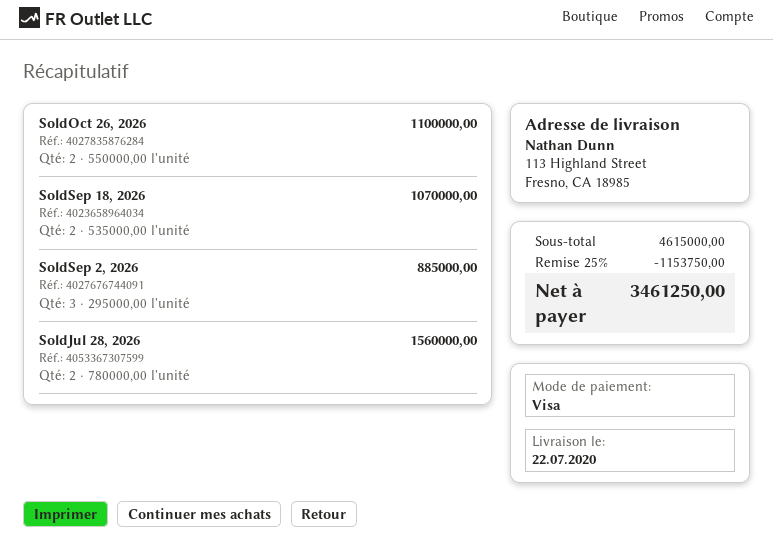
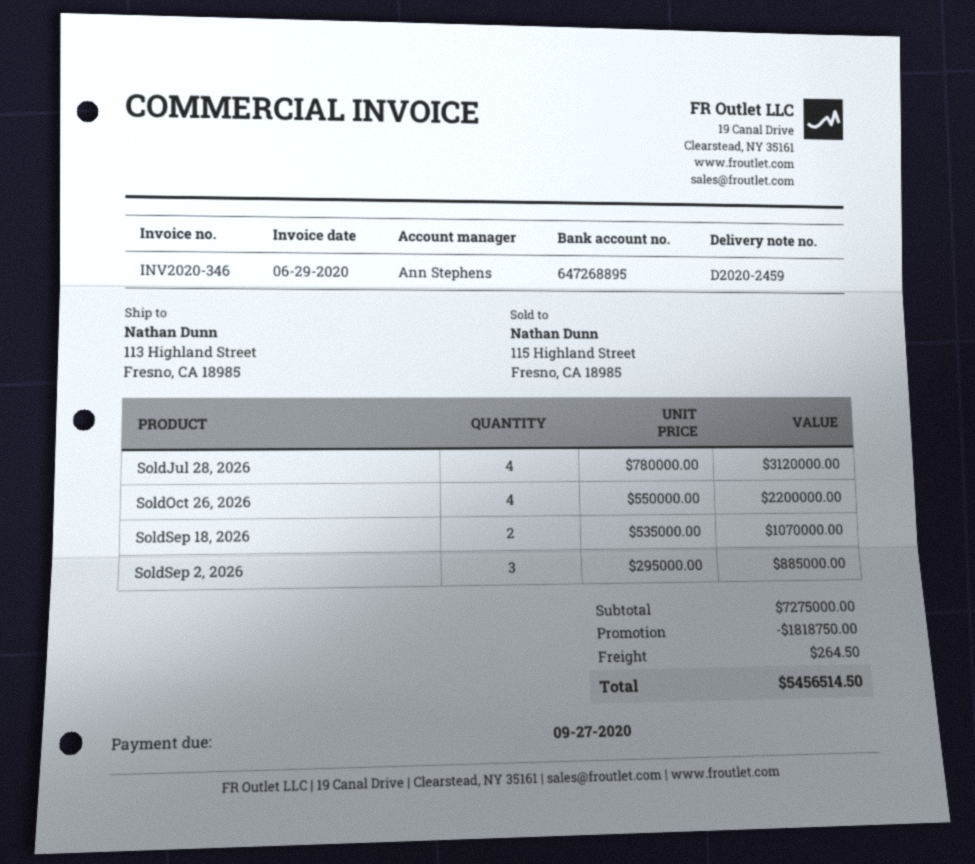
SoldOct 26, 2026: 2 x 550000.00 = 1100000.00 -> 4 x 550000.00 = 2200000.00
SoldJul 28, 2026: 2 x 780000.00 = 1560000.00 -> 4 x 780000.00 = 3120000.00
subtotal: 4615000.00 -> 7275000.00
discount: 1153750.00 -> 1818750.00
shipping: none -> 264.50
total: 3461250.00 -> 5456514.50

